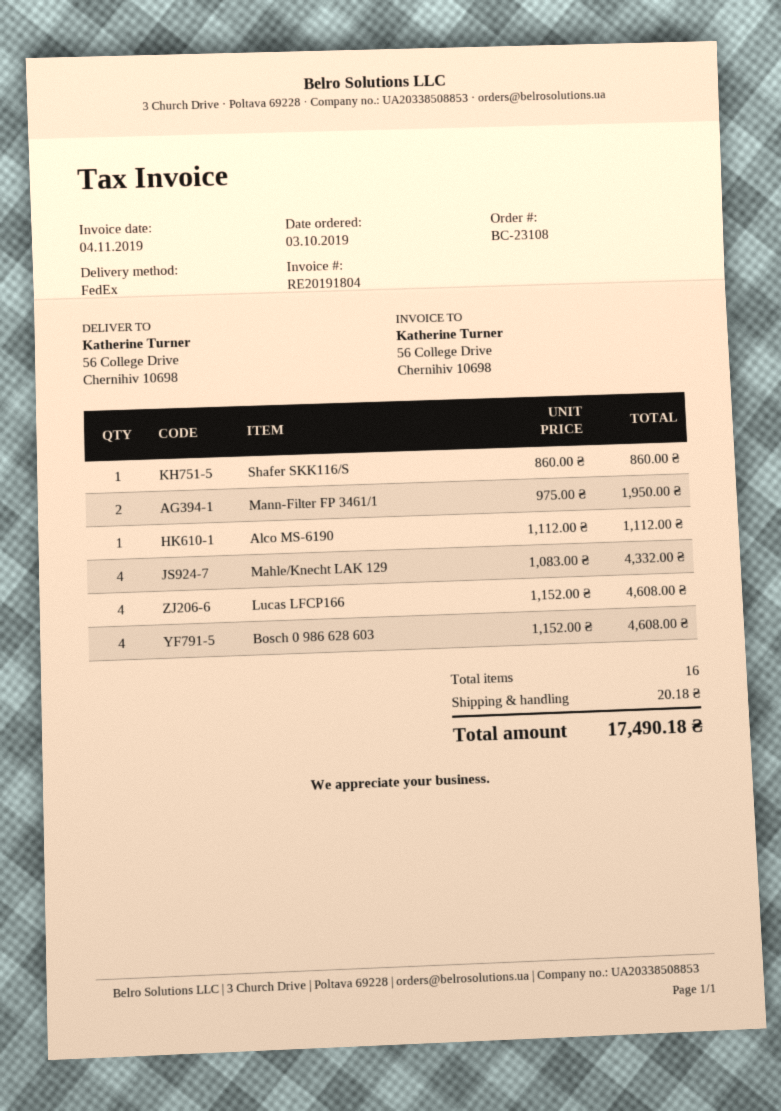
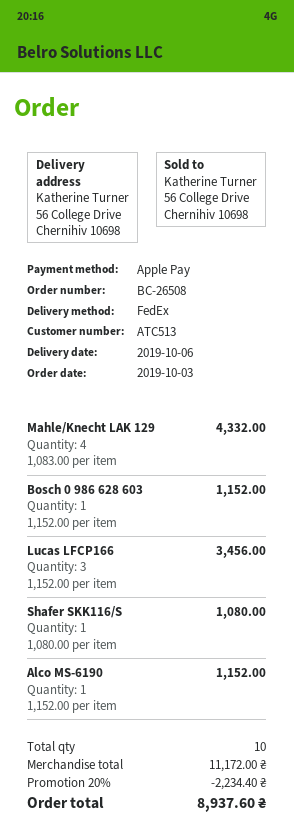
order number: BC-23108 -> BC-26508
Shafer SKK116/S: 1 x 860.00 = 860.00 -> 1 x 1080.00 = 1080.00
Mann-Filter FP 3461/1: 2 x 975.00 = 1950.00 -> none
Alco MS-6190: 1 x 1112.00 = 1112.00 -> 1 x 1152.00 = 1152.00
Lucas LFCP166: 4 x 1152.00 = 4608.00 -> 3 x 1152.00 = 3456.00
Bosch 0 986 628 603: 4 x 1152.00 = 4608.00 -> 1 x 1152.00 = 1152.00
total quantity: 16 -> 10
discount: none -> 20% = 2234.40
shipping: 20.18 -> none
total: 17490.18 -> 8937.60

